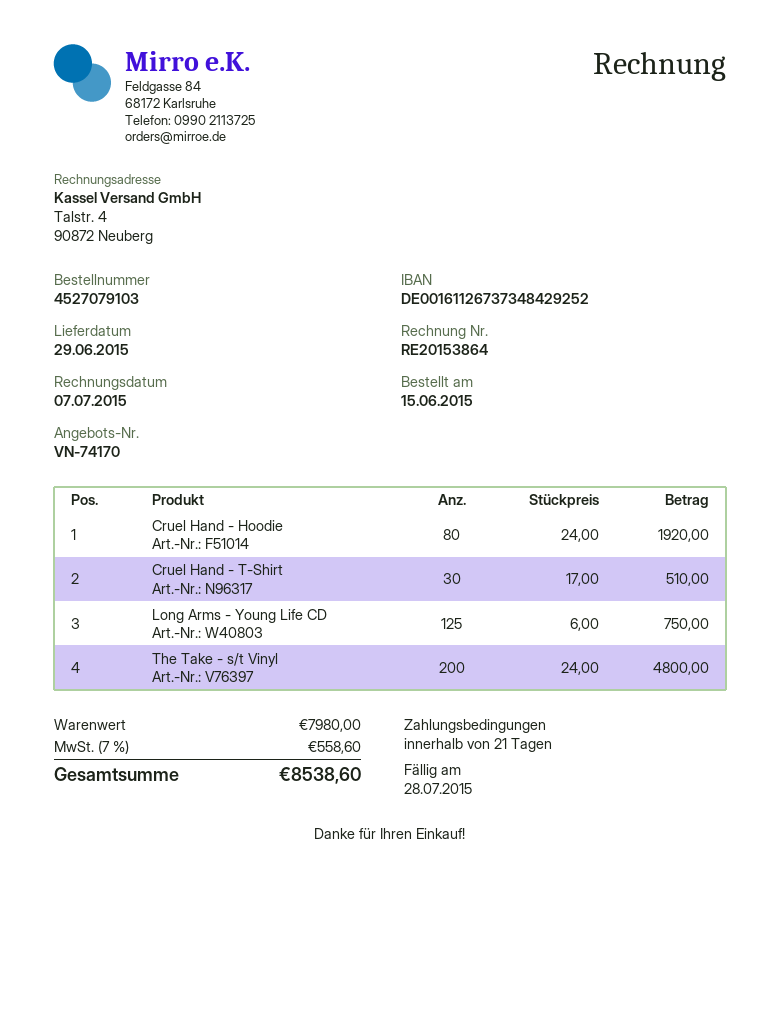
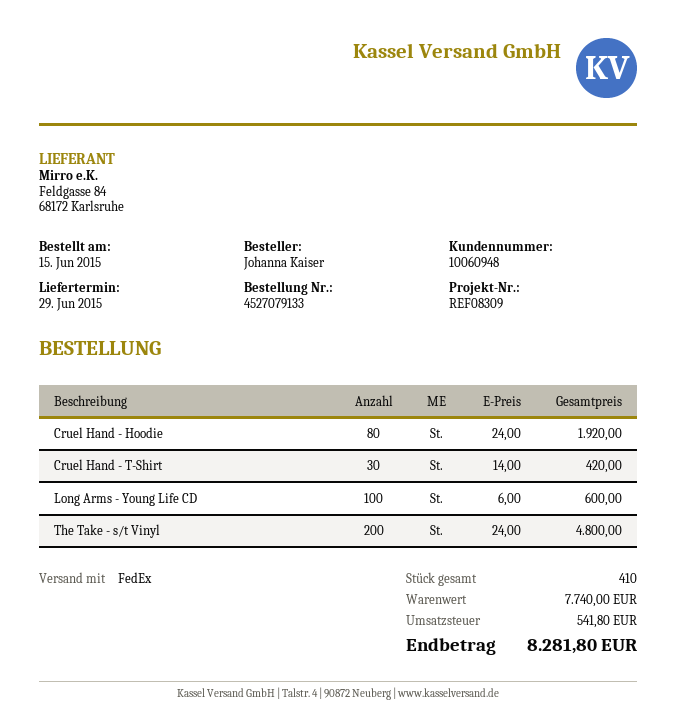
order number: 4527079103 -> 4527079133
Cruel Hand - T-Shirt: 30 x 17.00 = 510.00 -> 30 x 14.00 = 420.00
Long Arms - Young Life CD: 125 x 6.00 = 750.00 -> 100 x 6.00 = 600.00
subtotal: 7980.00 -> 7740.00
tax: 558.60 -> 541.80
total: 8538.60 -> 8281.80

